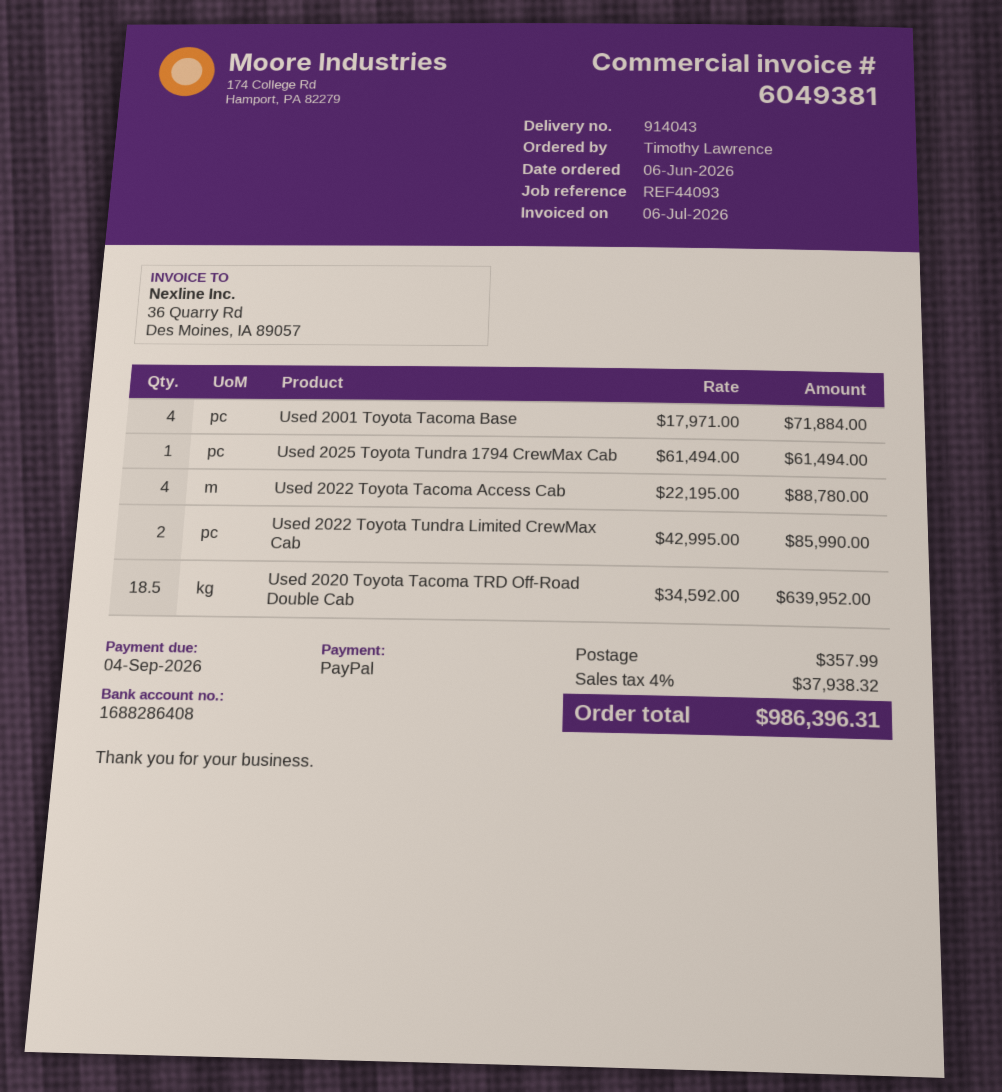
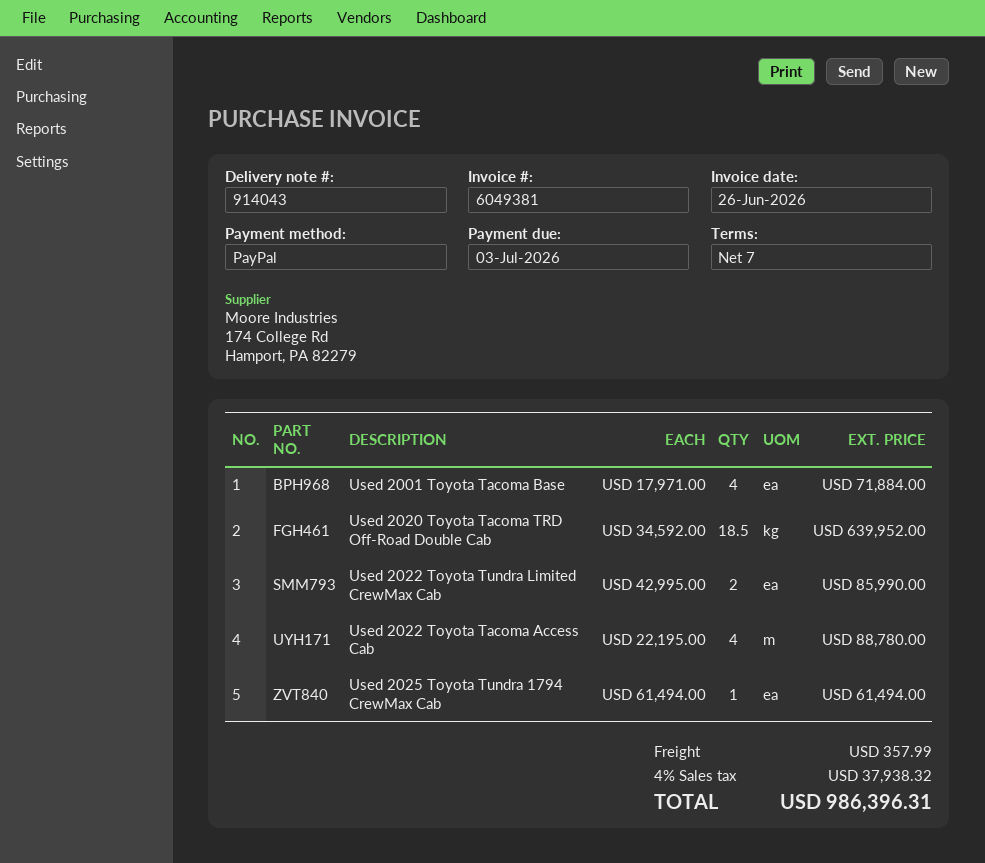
invoice date: 2026-07-06 -> 2026-06-26
due date: 2026-09-04 -> 2026-07-03

